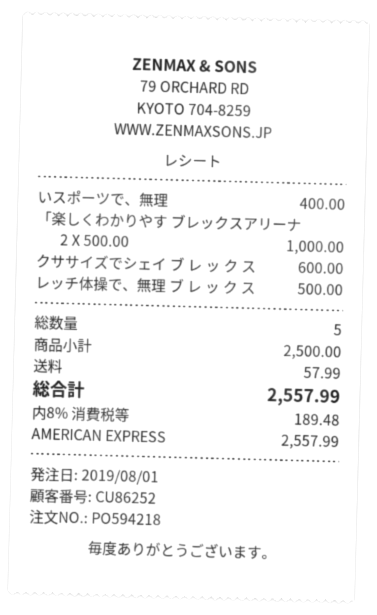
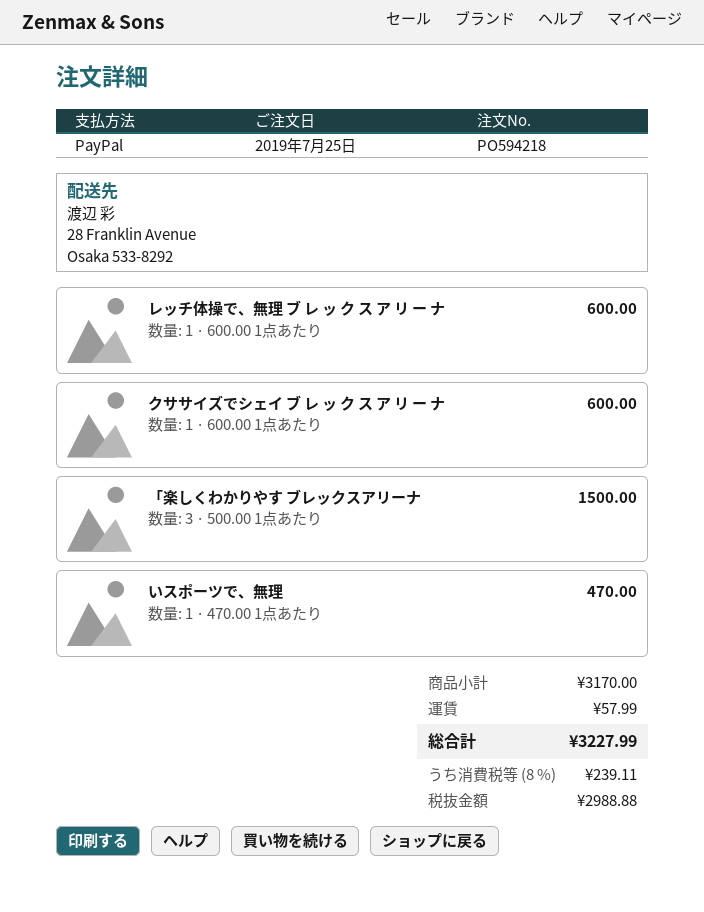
order date: 2019-08-01 -> 2019-07-25
payment method: American Express -> PayPal
いスポーツで、無理: 1 x 400.00 = 400.00 -> 1 x 470.00 = 470.00
「楽しくわかりやす ブレックスアリーナ: 2 x 500.00 = 1000.00 -> 3 x 500.00 = 1500.00
レッチ体操で、無理 ブ レ ッ ク ス: 1 x 500.00 = 500.00 -> 1 x 600.00 = 600.00
subtotal: 2500.00 -> 3170.00
tax: 8% = 189.48 -> 8% = 239.11
total: 2557.99 -> 3227.99

